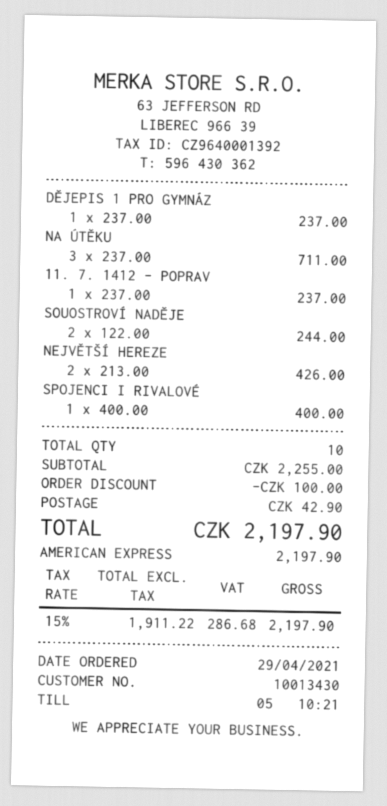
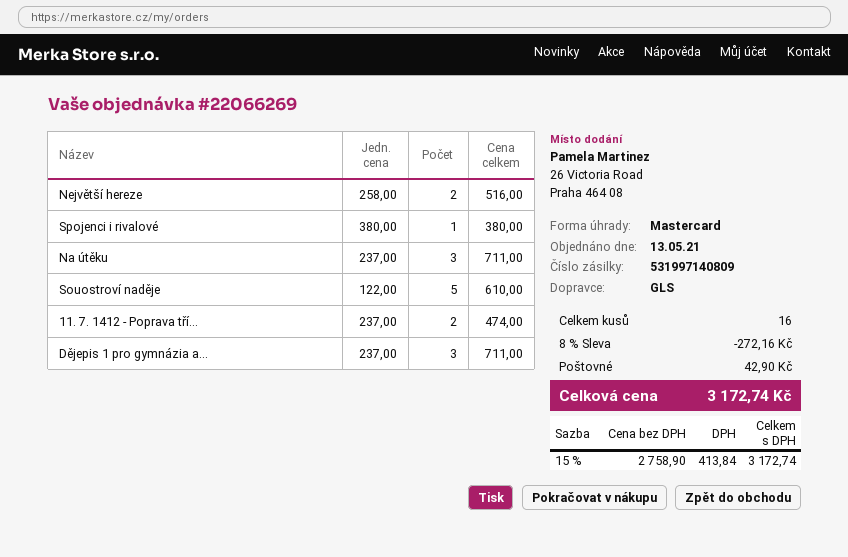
order date: 2021-04-29 -> 2021-05-13
payment method: American Express -> Mastercard
DĚJEPIS 1 PRO GYMNÁZ: 1 x 237.00 = 237.00 -> 3 x 237.00 = 711.00
11. 7. 1412 - POPRAV: 1 x 237.00 = 237.00 -> 2 x 237.00 = 474.00
SOUOSTROVÍ NADĚJE: 2 x 122.00 = 244.00 -> 5 x 122.00 = 610.00
NEJVĚTŠÍ HEREZE: 2 x 213.00 = 426.00 -> 2 x 258.00 = 516.00
SPOJENCI I RIVALOVÉ: 1 x 400.00 = 400.00 -> 1 x 380.00 = 380.00
total quantity: 10 -> 16
discount: 100.00 -> 272.16
net: 1911.22 -> 2758.90
tax: 15% = 286.68 -> 15% = 413.84
total: 2197.90 -> 3172.74

